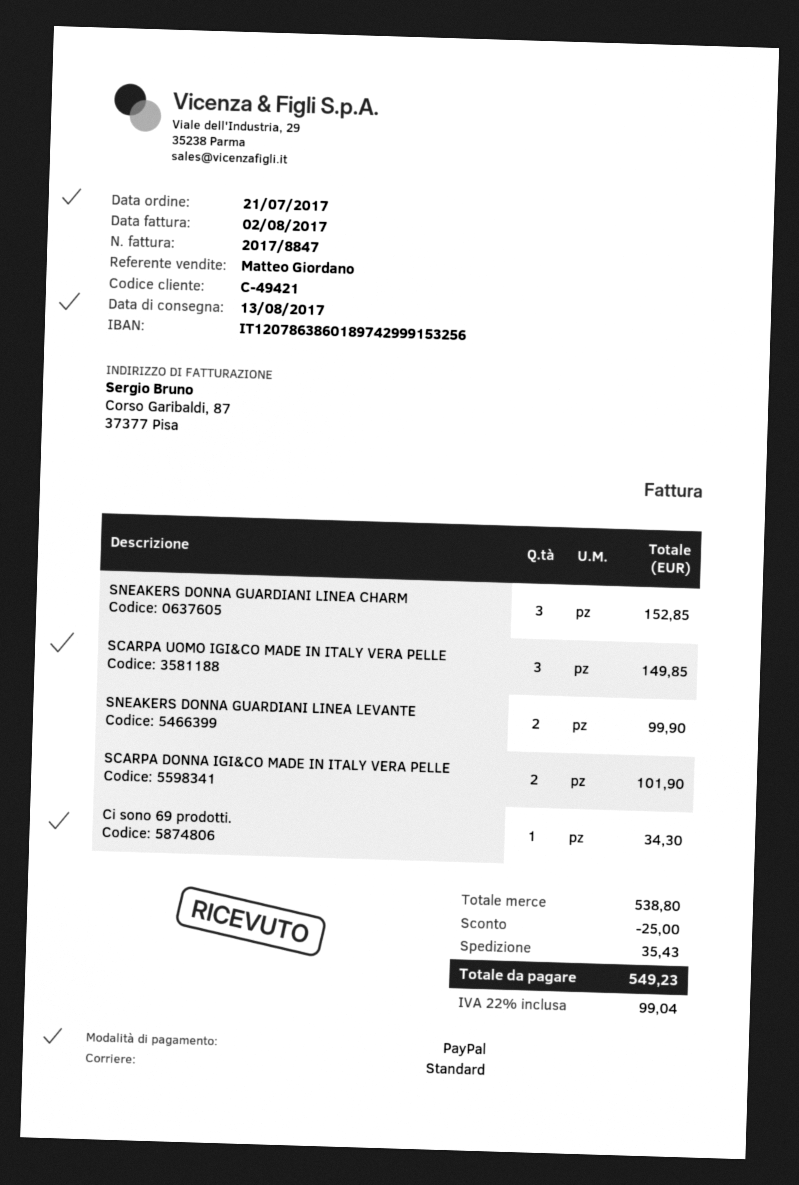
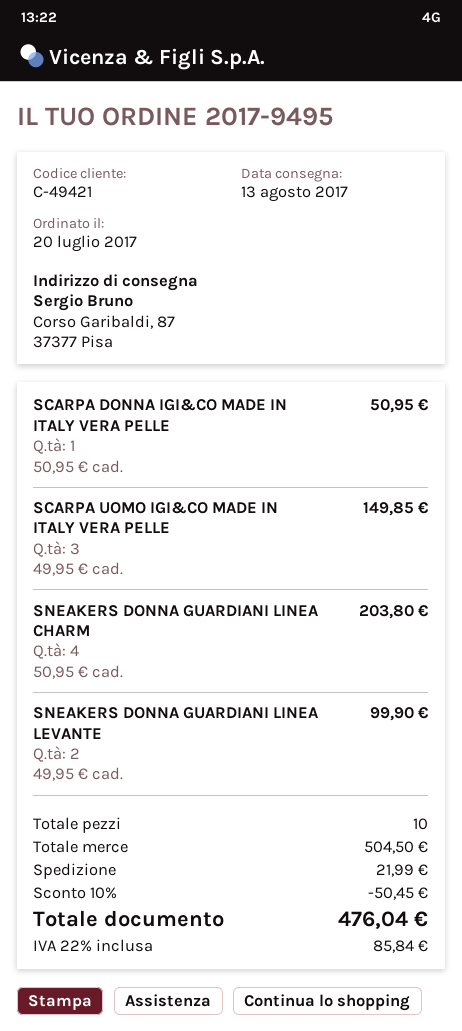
order date: 2017-07-21 -> 2017-07-20
SNEAKERS DONNA GUARDIANI LINEA CHARM: 3 for 152.85 -> 4 for 203.80
SCARPA DONNA IGI&CO MADE IN ITALY VERA PELLE: 2 for 101.90 -> 1 for 50.95
Ci sono 69 prodotti.: 1 for 34.30 -> none
subtotal: 538.80 -> 504.50
discount: 25.00 -> 50.45
shipping: 35.43 -> 21.99
tax: 22% = 99.04 -> 22% = 85.84
total: 549.23 -> 476.04

